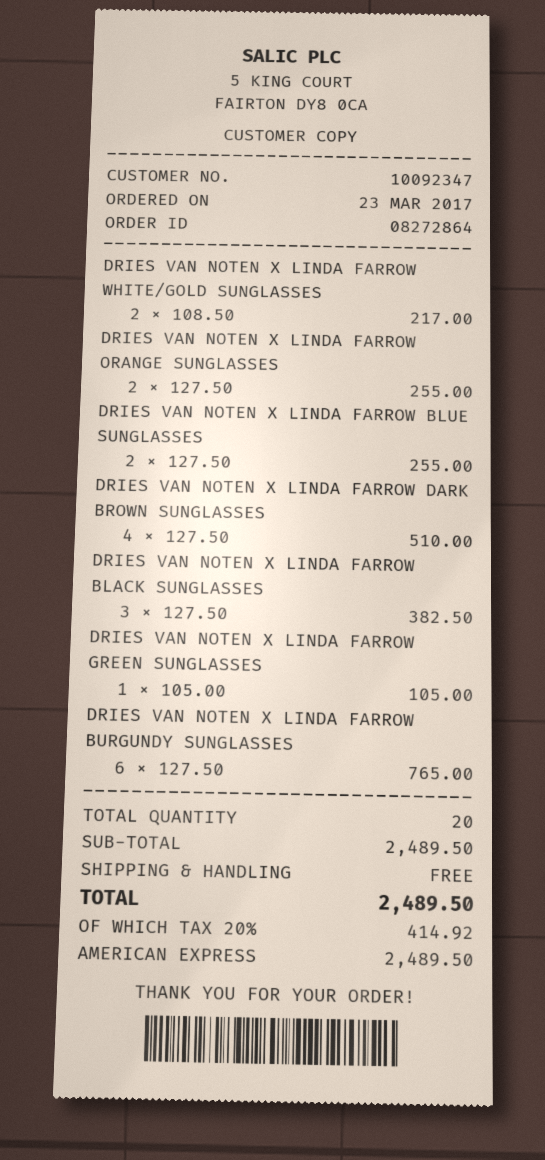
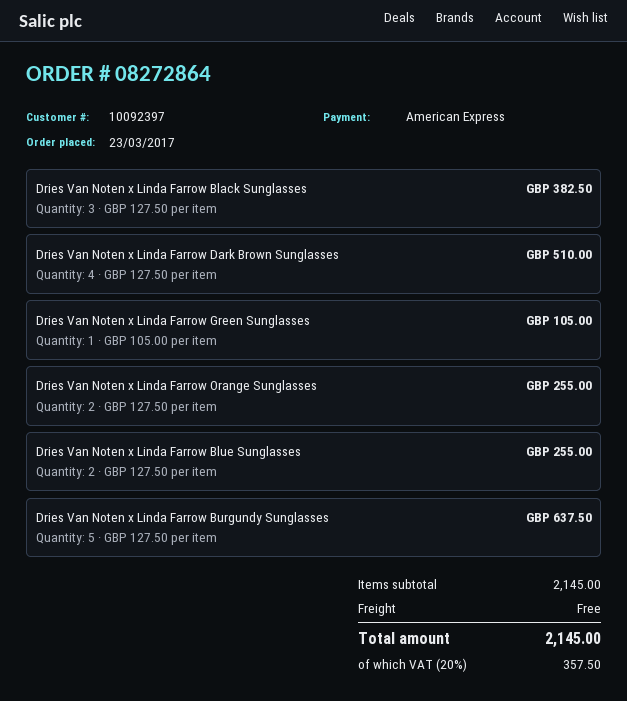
customer number: 10092347 -> 10092397
DRIES VAN NOTEN X LINDA FARROW WHITE/GOLD SUNGLASSES: 2 x 108.50 = 217.00 -> none
DRIES VAN NOTEN X LINDA FARROW BURGUNDY SUNGLASSES: 6 x 127.50 = 765.00 -> 5 x 127.50 = 637.50
subtotal: 2489.50 -> 2145.00
tax: 20% = 414.92 -> 20% = 357.50
total: 2489.50 -> 2145.00

